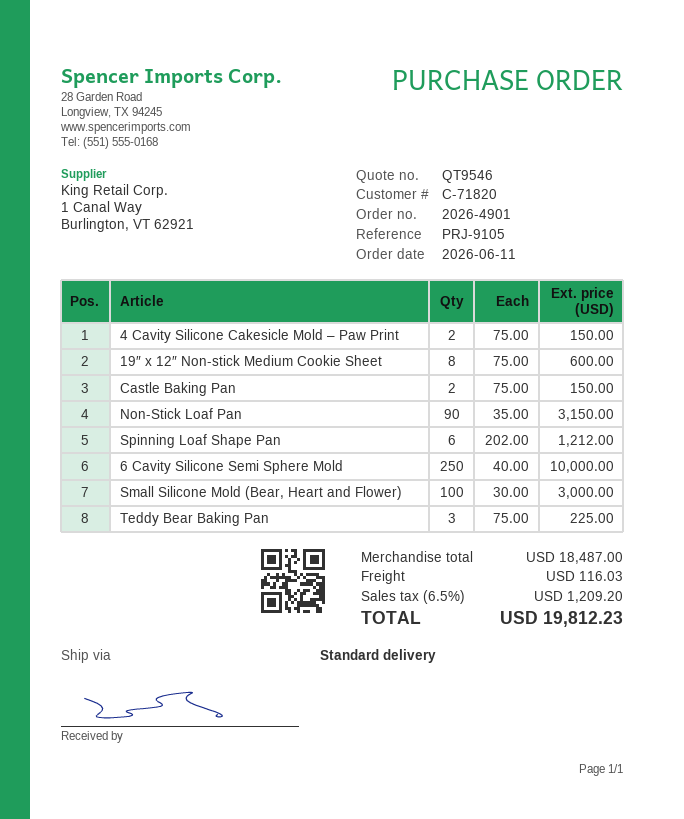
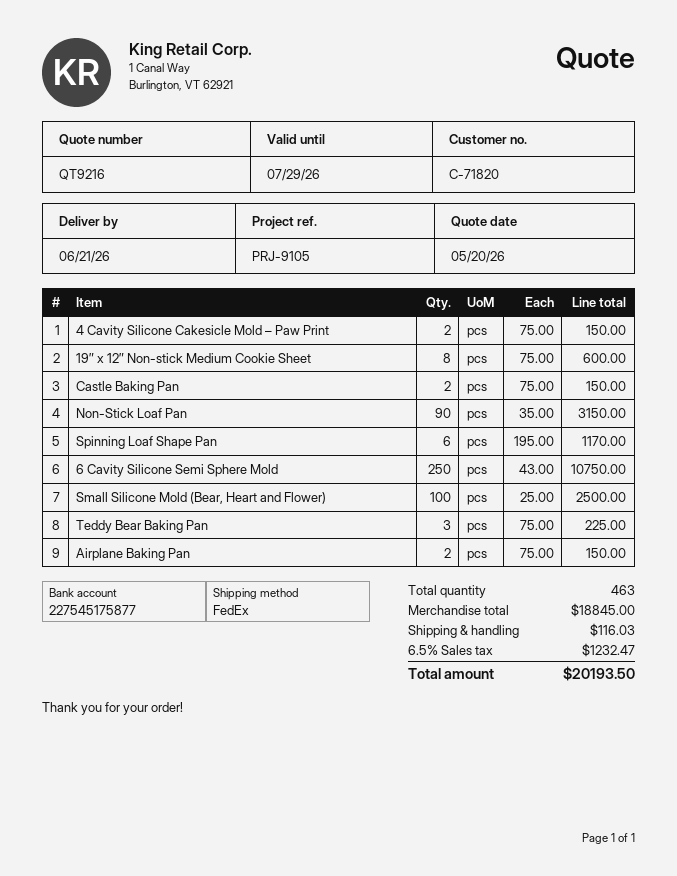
quote number: QT9546 -> QT9216
shipping method: standard -> FedEx
Spinning Loaf Shape Pan: 6 x 202.00 = 1212.00 -> 6 x 195.00 = 1170.00
6 Cavity Silicone Semi Sphere Mold: 250 x 40.00 = 10000.00 -> 250 x 43.00 = 10750.00
Small Silicone Mold (Bear, Heart and Flower): 100 x 30.00 = 3000.00 -> 100 x 25.00 = 2500.00
Airplane Baking Pan: none -> 2 x 75.00 = 150.00
subtotal: 18487.00 -> 18845.00
tax: 6.5% = 1209.20 -> 6.5% = 1232.47
total: 19812.23 -> 20193.50

